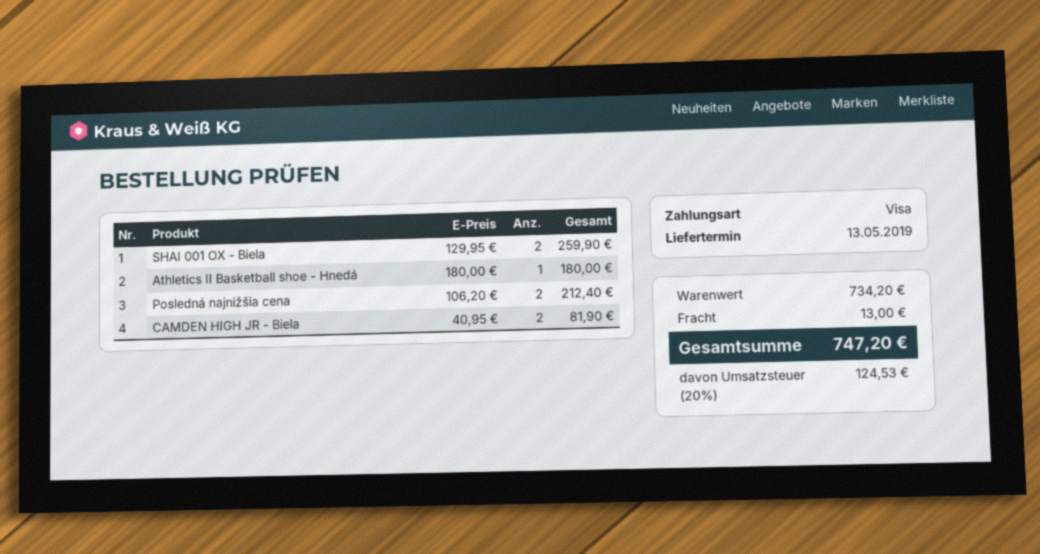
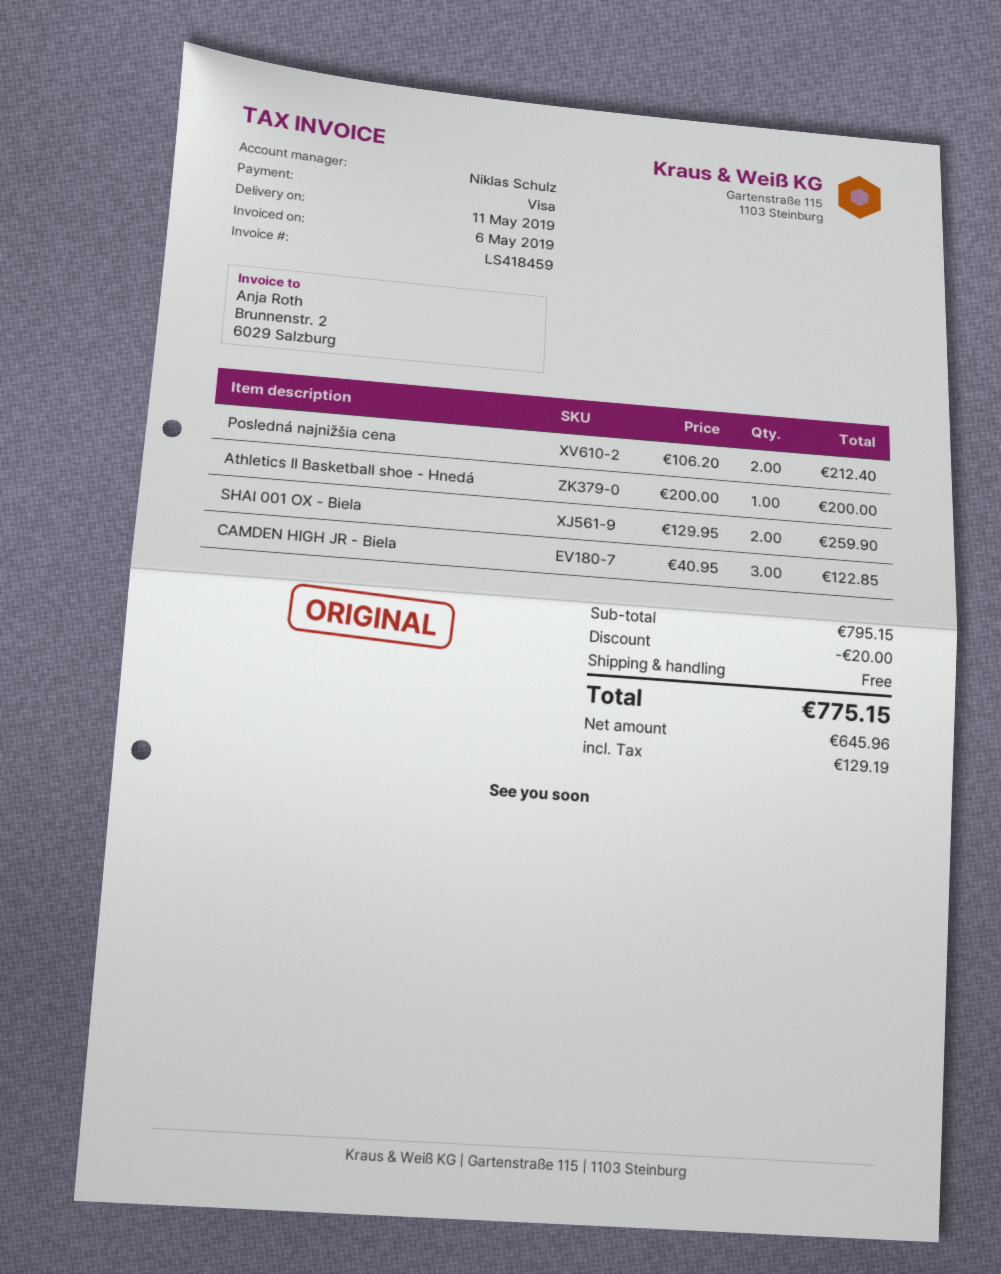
delivery date: 2019-05-13 -> 2019-05-11
Athletics II Basketball shoe - Hnedá: 1 x 180.00 = 180.00 -> 1 x 200.00 = 200.00
CAMDEN HIGH JR - Biela: 2 x 40.95 = 81.90 -> 3 x 40.95 = 122.85
subtotal: 734.20 -> 795.15
discount: none -> 20.00
shipping: 13.00 -> 0.00
tax: 124.53 -> 129.19
total: 747.20 -> 775.15

